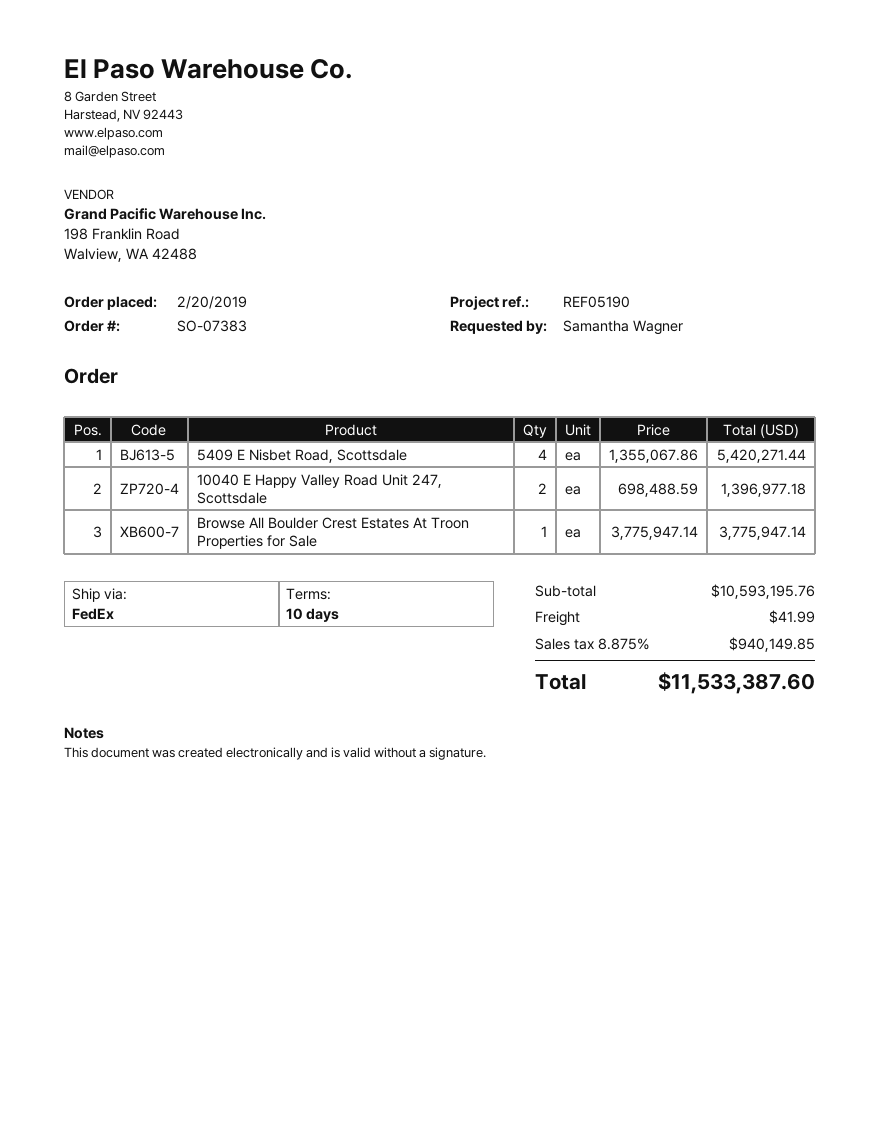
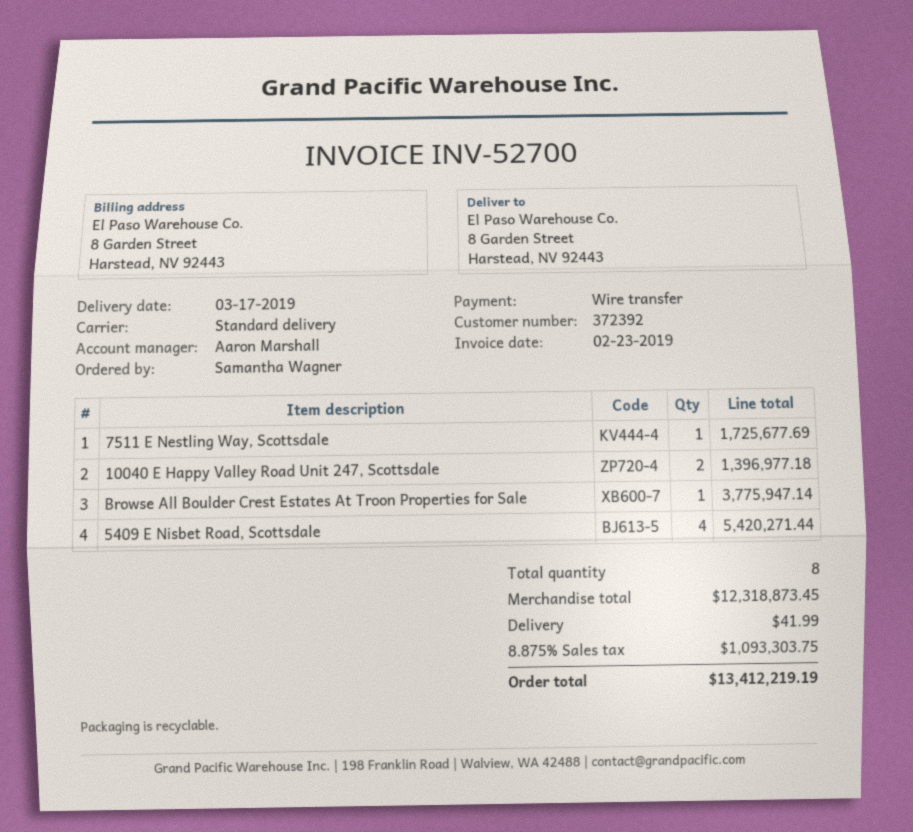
shipping method: FedEx -> standard
7511 E Nestling Way, Scottsdale: none -> 1 for 1725677.69
subtotal: 10593195.76 -> 12318873.45
tax: 8.875% = 940149.85 -> 8.875% = 1093303.75
total: 11533387.60 -> 13412219.19

